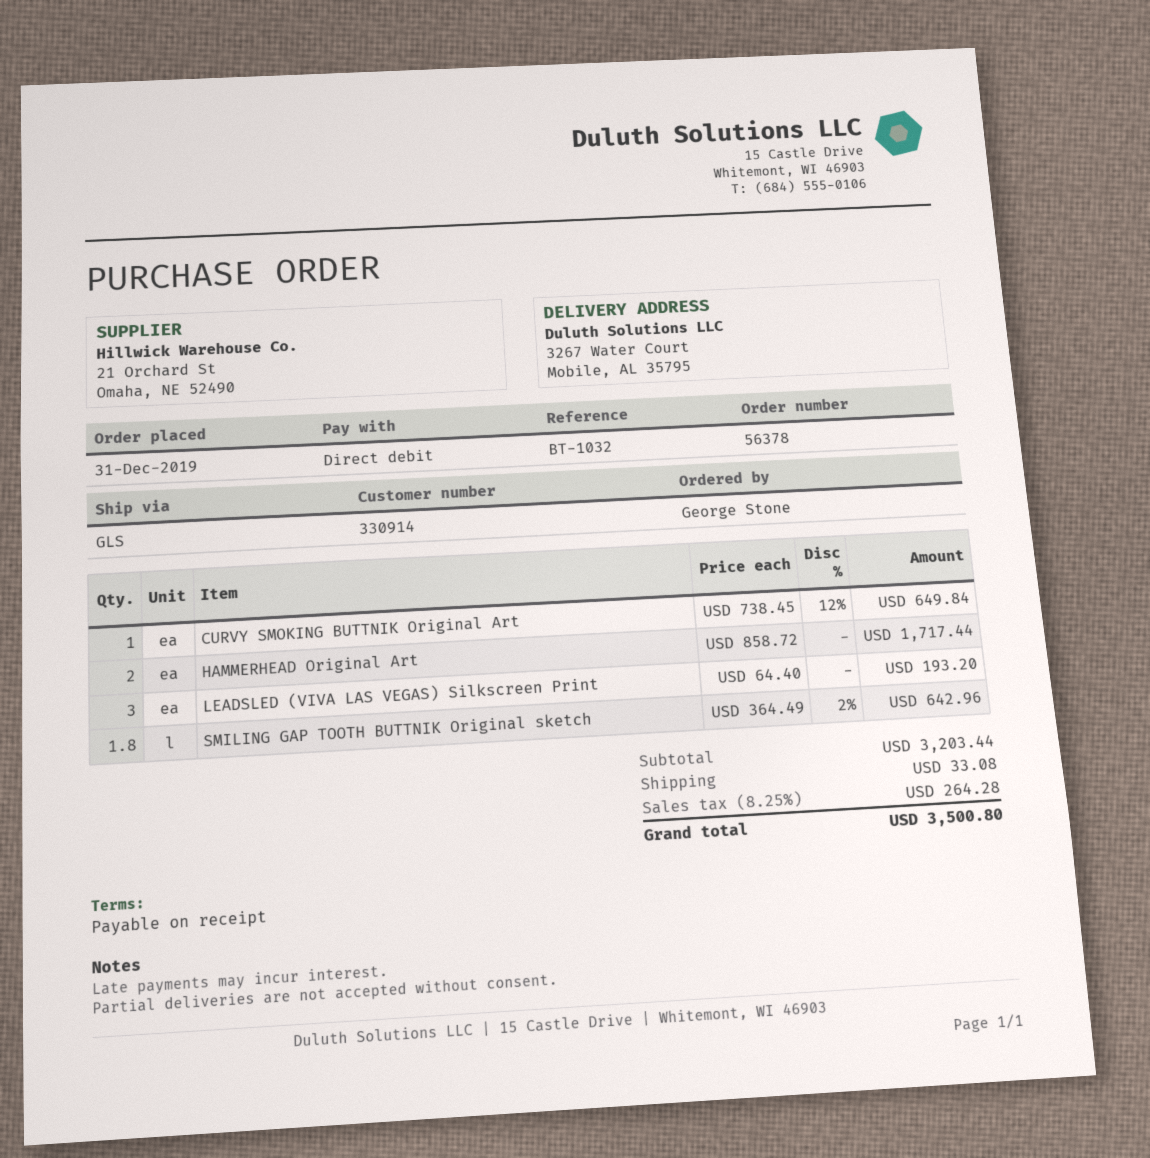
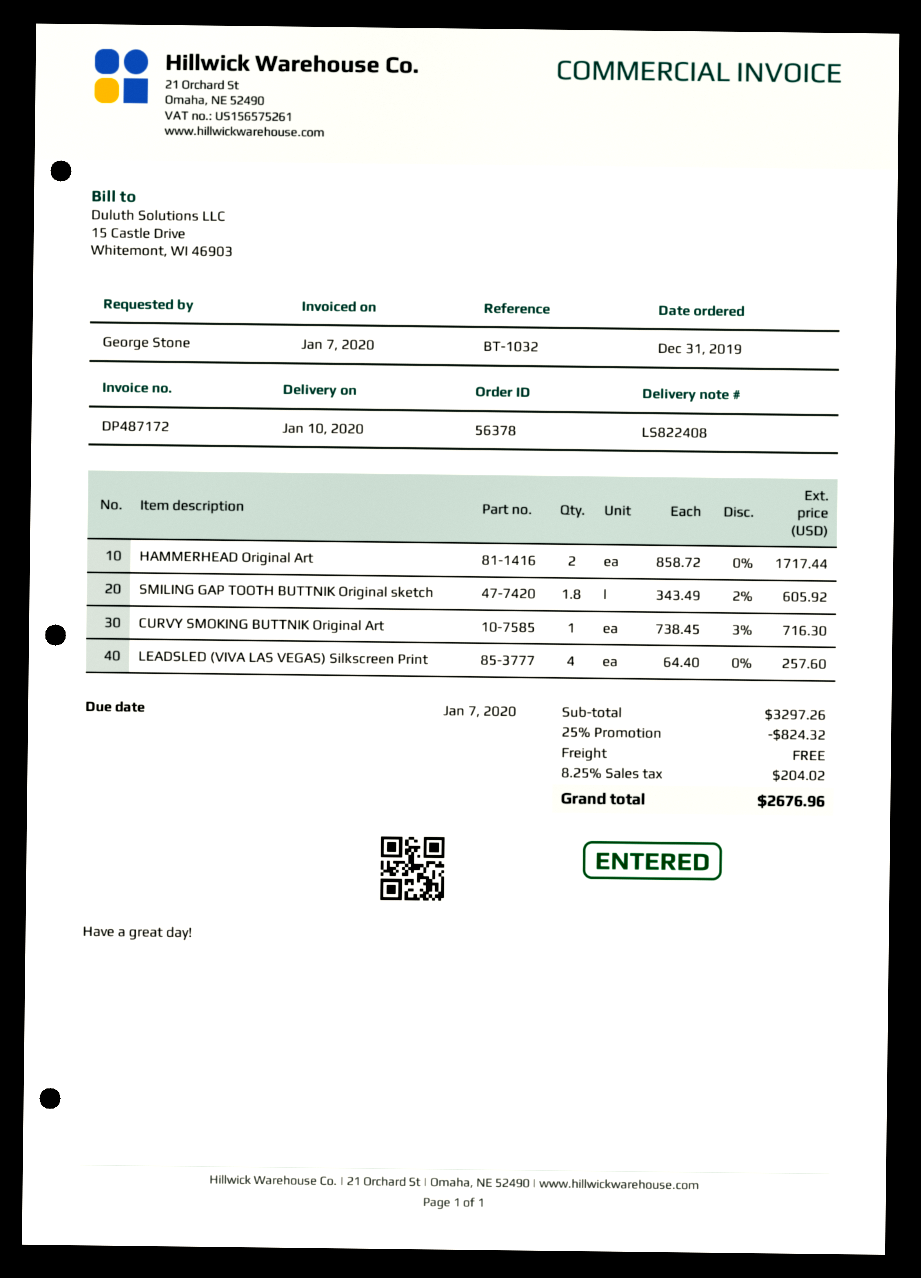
CURVY SMOKING BUTTNIK Original Art: 1 x 738.45 - 12% = 649.84 -> 1 x 738.45 - 3% = 716.30
LEADSLED (VIVA LAS VEGAS) Silkscreen Print: 3 x 64.40 = 193.20 -> 4 x 64.40 = 257.60
SMILING GAP TOOTH BUTTNIK Original sketch: 1.8 x 364.49 - 2% = 642.96 -> 1.8 x 343.49 - 2% = 605.92
subtotal: 3203.44 -> 3297.26
discount: none -> 25% = 824.32
shipping: 33.08 -> 0.00
tax: 8.25% = 264.28 -> 8.25% = 204.02
total: 3500.80 -> 2676.96

